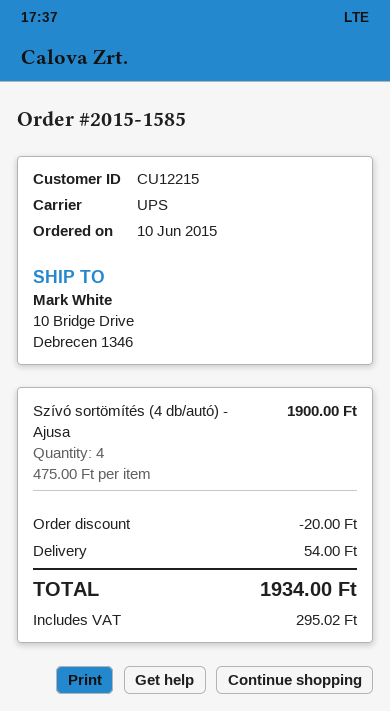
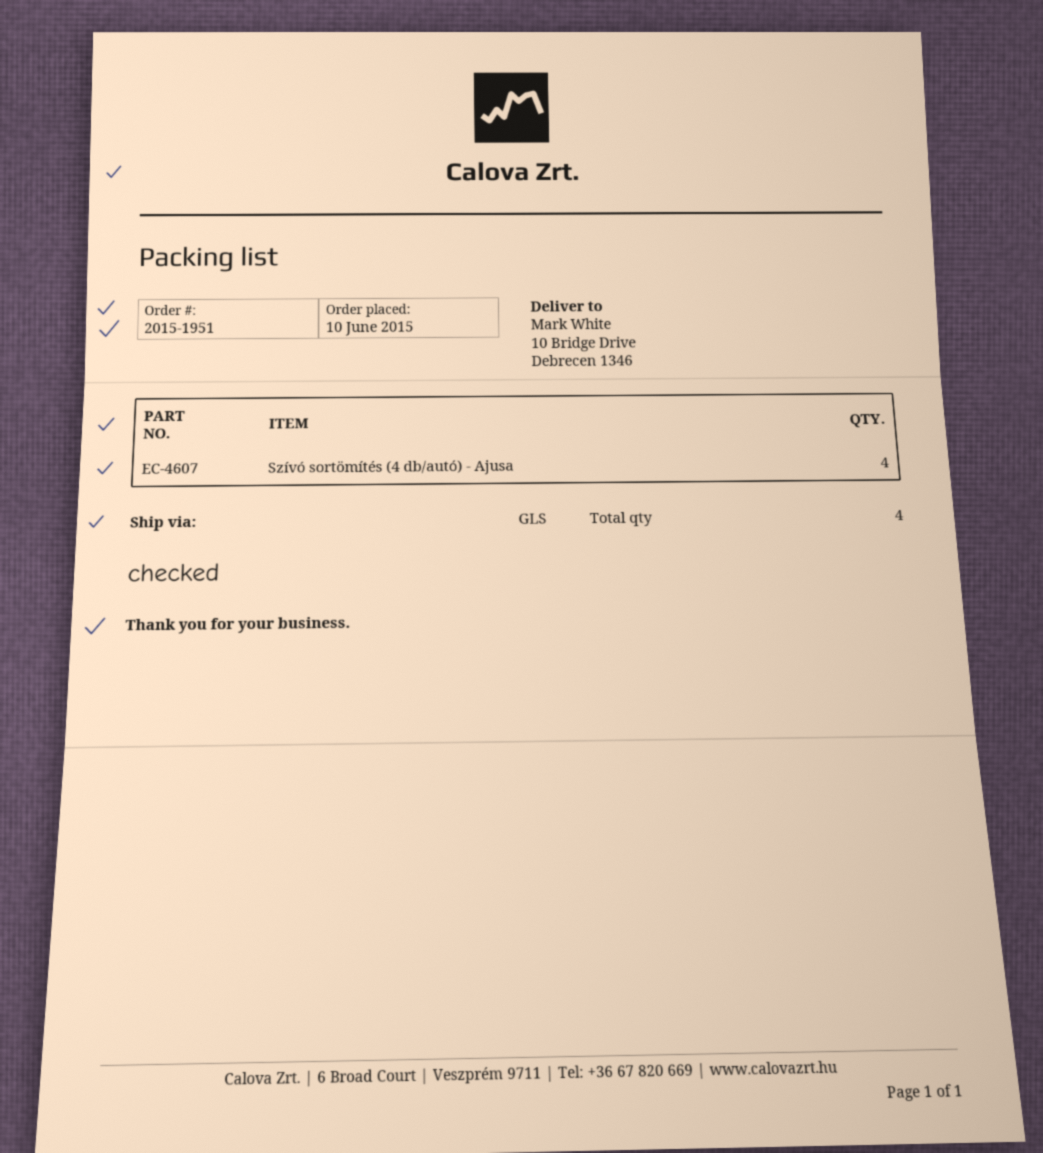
order number: 2015-1585 -> 2015-1951
shipping method: UPS -> GLS

